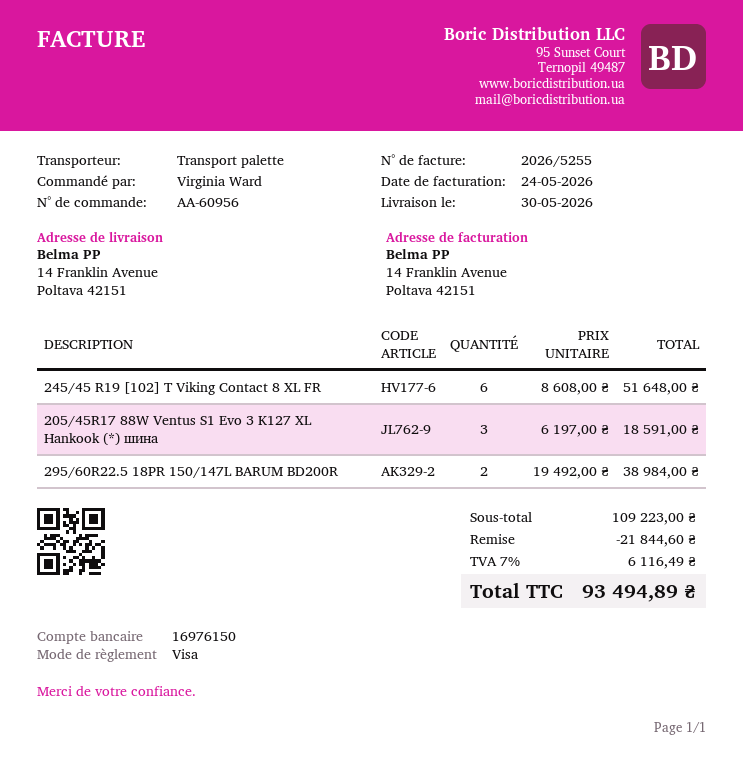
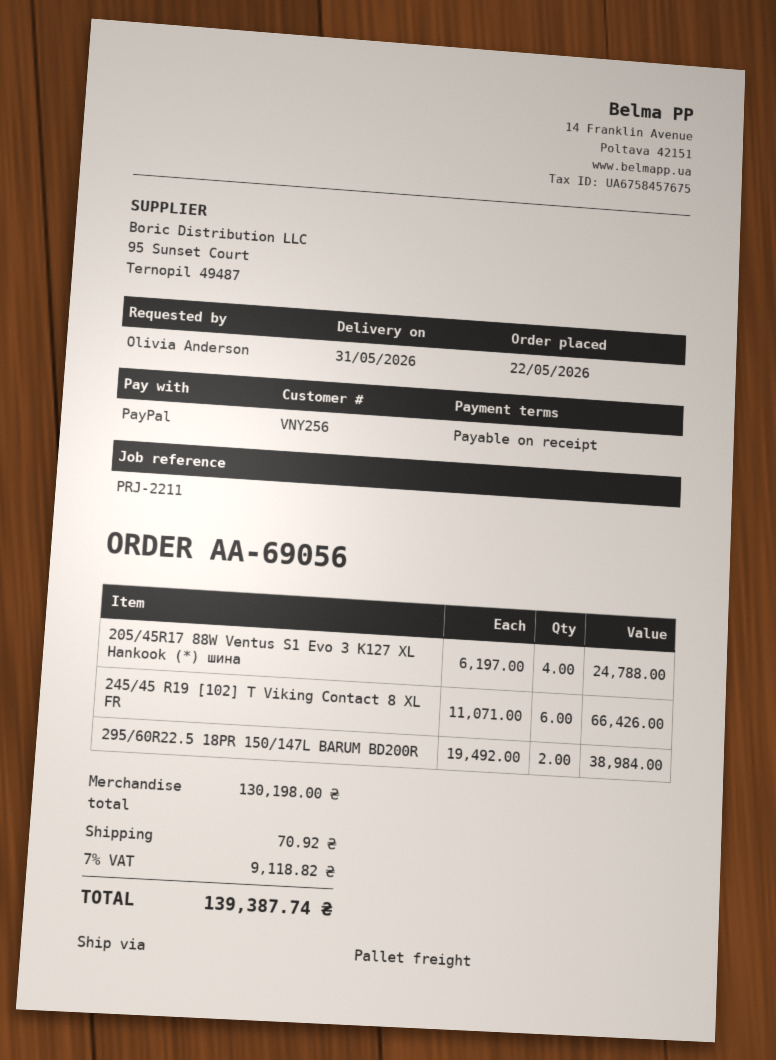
order number: AA-60956 -> AA-69056
delivery date: 2026-05-30 -> 2026-05-31
ordered by: Virginia Ward -> Olivia Anderson
payment method: Visa -> PayPal
245/45 R19 [102] T Viking Contact 8 XL FR: 6 x 8608.00 = 51648.00 -> 6 x 11071.00 = 66426.00
205/45R17 88W Ventus S1 Evo 3 K127 XL Hankook (*) шина: 3 x 6197.00 = 18591.00 -> 4 x 6197.00 = 24788.00
subtotal: 109223.00 -> 130198.00
discount: 21844.60 -> none
shipping: none -> 70.92
tax: 7% = 6116.49 -> 7% = 9118.82
total: 93494.89 -> 139387.74

